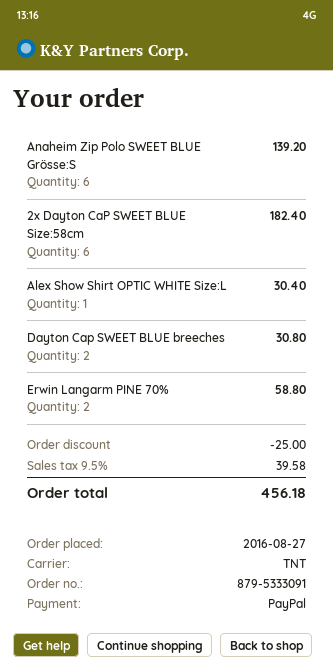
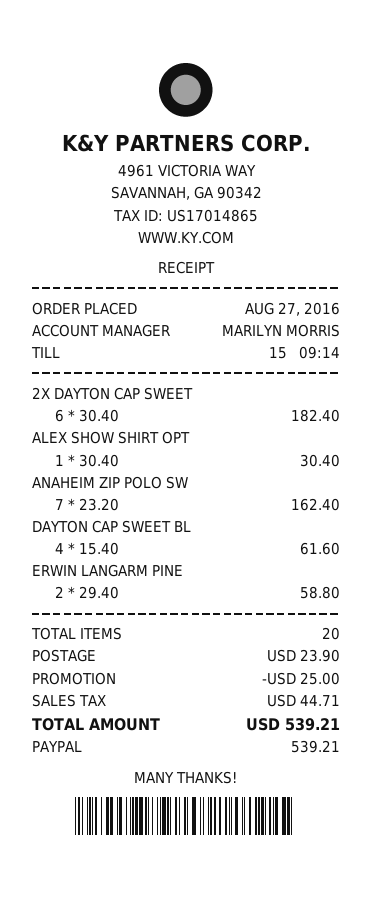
Anaheim Zip Polo SWEET BLUE Grösse:S: 6 for 139.20 -> 7 for 162.40
Dayton Cap SWEET BLUE breeches: 2 for 30.80 -> 4 for 61.60
shipping: none -> 23.90
tax: 39.58 -> 44.71
total: 456.18 -> 539.21

